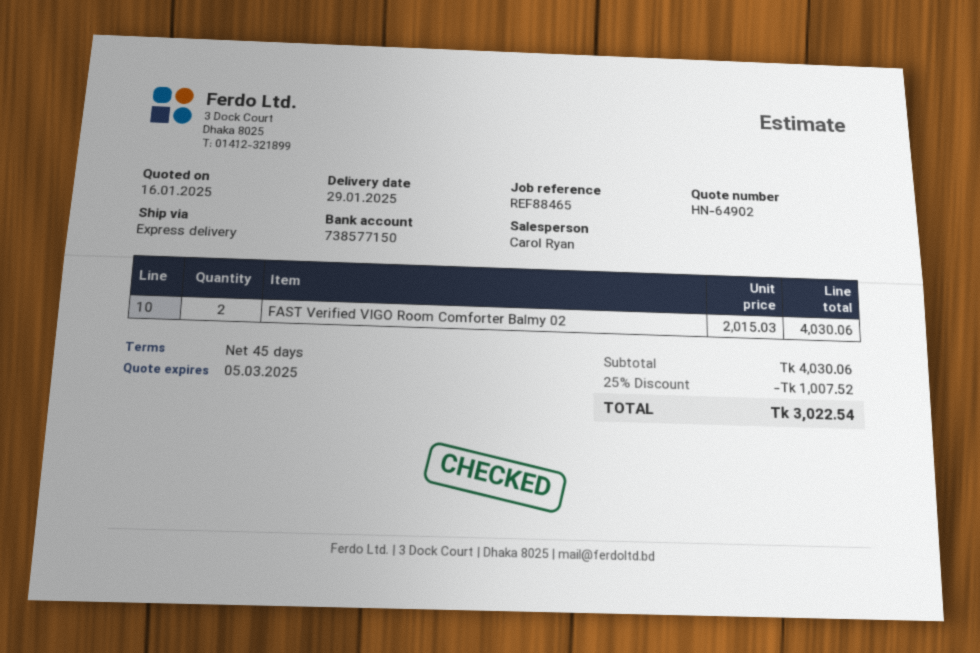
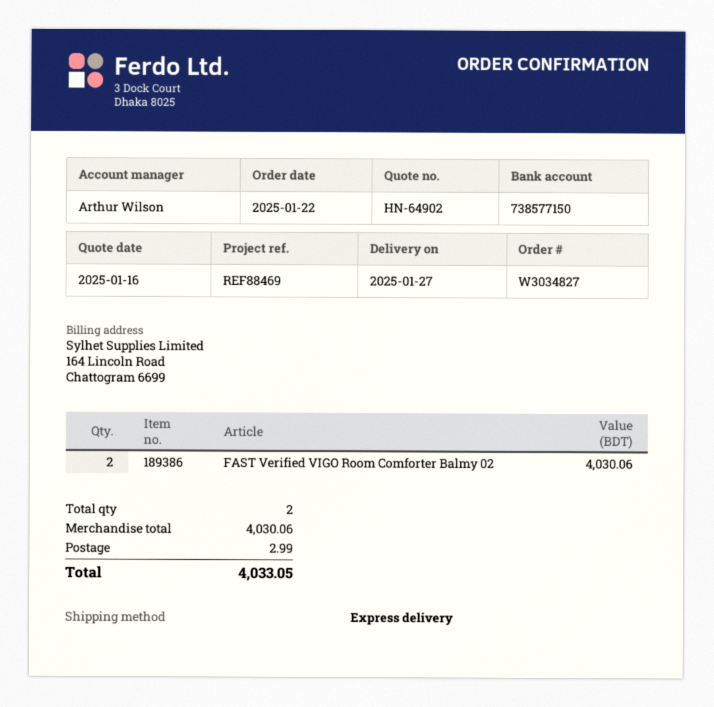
delivery date: 2025-01-29 -> 2025-01-27
reference: REF88465 -> REF88469
sales rep: Carol Ryan -> Arthur Wilson
discount: 25% = 1007.52 -> none
shipping: none -> 2.99
total: 3022.54 -> 4033.05

